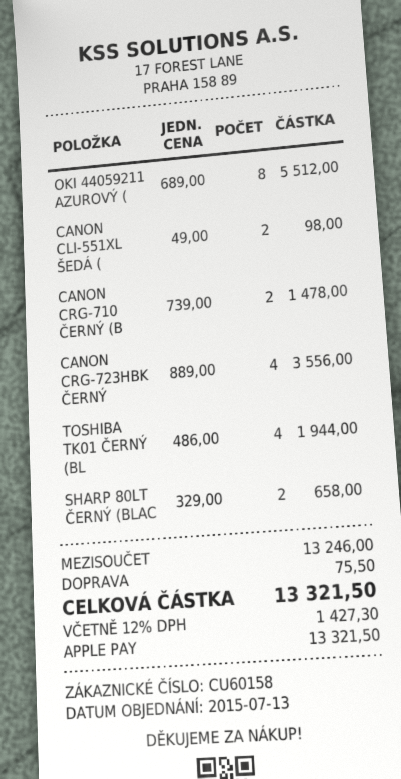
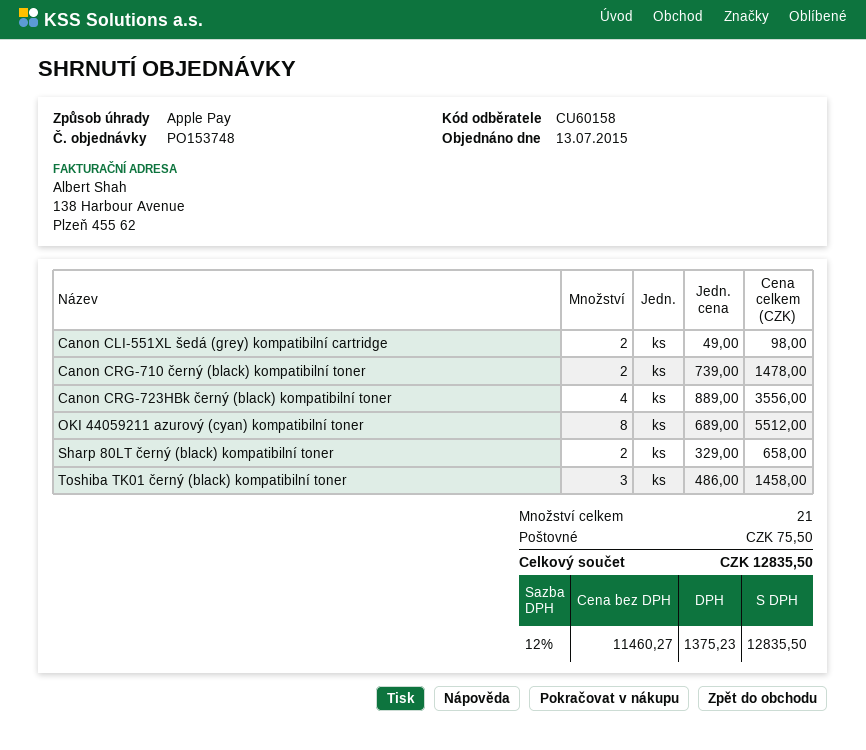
TOSHIBA TK01 ČERNÝ (BL: 4 x 486.00 = 1944.00 -> 3 x 486.00 = 1458.00
tax: 12% = 1427.30 -> 12% = 1375.23
total: 13321.50 -> 12835.50

